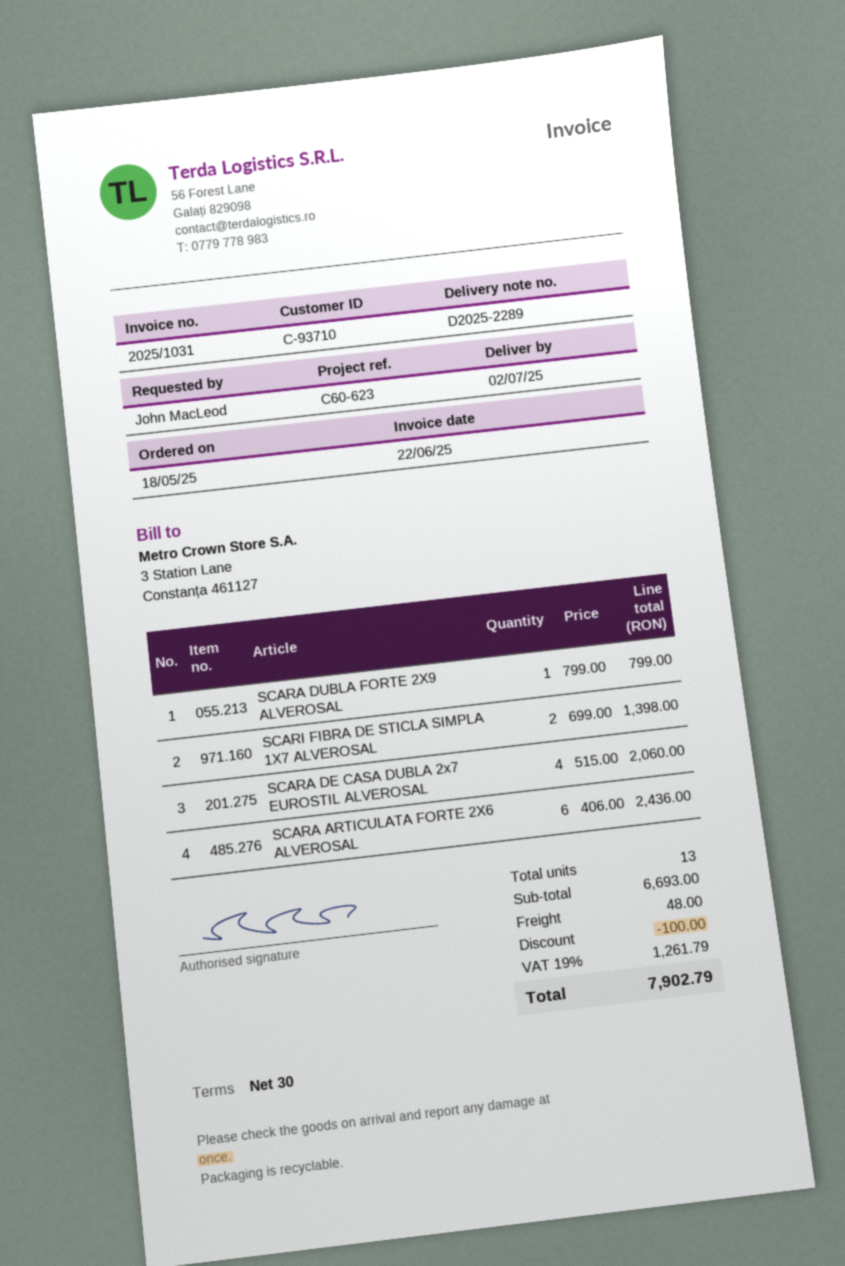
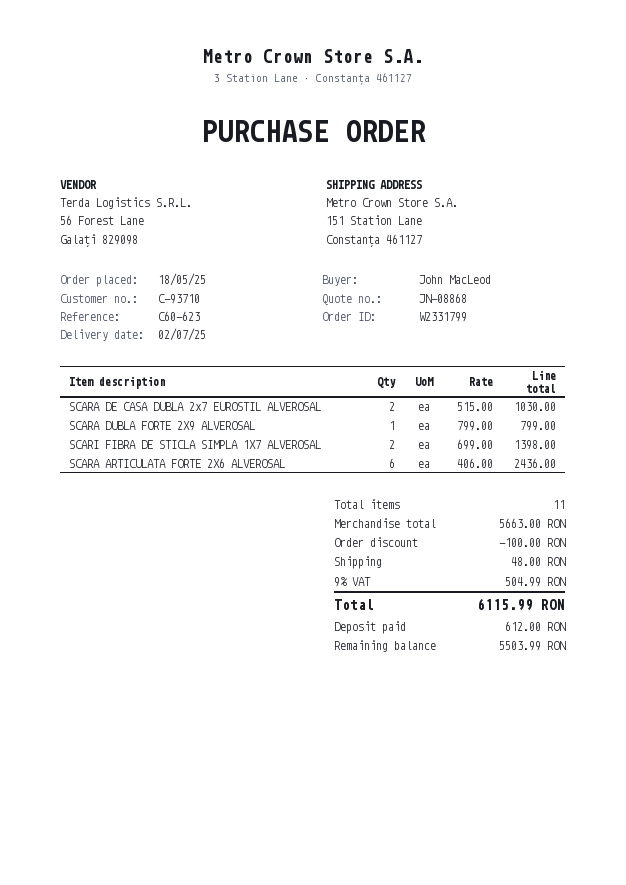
SCARA DE CASA DUBLA 2x7 EUROSTIL ALVEROSAL: 4 x 515.00 = 2060.00 -> 2 x 515.00 = 1030.00
total quantity: 13 -> 11
subtotal: 6693.00 -> 5663.00
tax: 19% = 1261.79 -> 9% = 504.99
total: 7902.79 -> 6115.99

